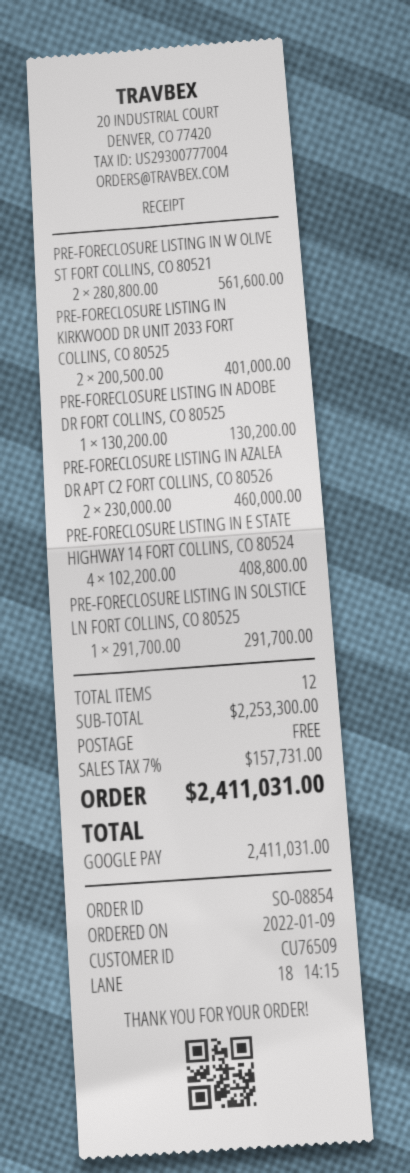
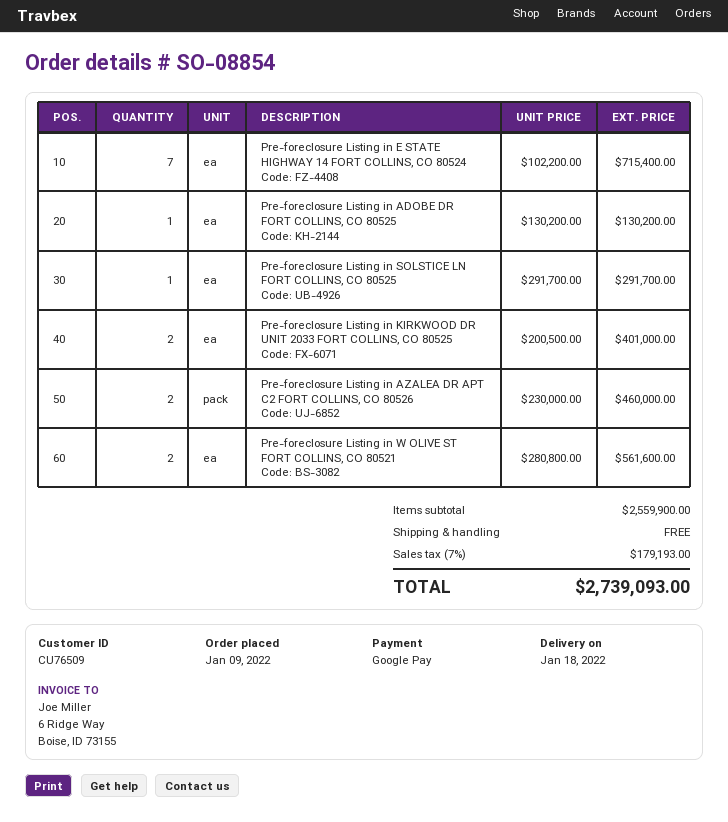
PRE-FORECLOSURE LISTING IN E STATE HIGHWAY 14 FORT COLLINS, CO 80524: 4 x 102200.00 = 408800.00 -> 7 x 102200.00 = 715400.00
subtotal: 2253300.00 -> 2559900.00
tax: 7% = 157731.00 -> 7% = 179193.00
total: 2411031.00 -> 2739093.00

